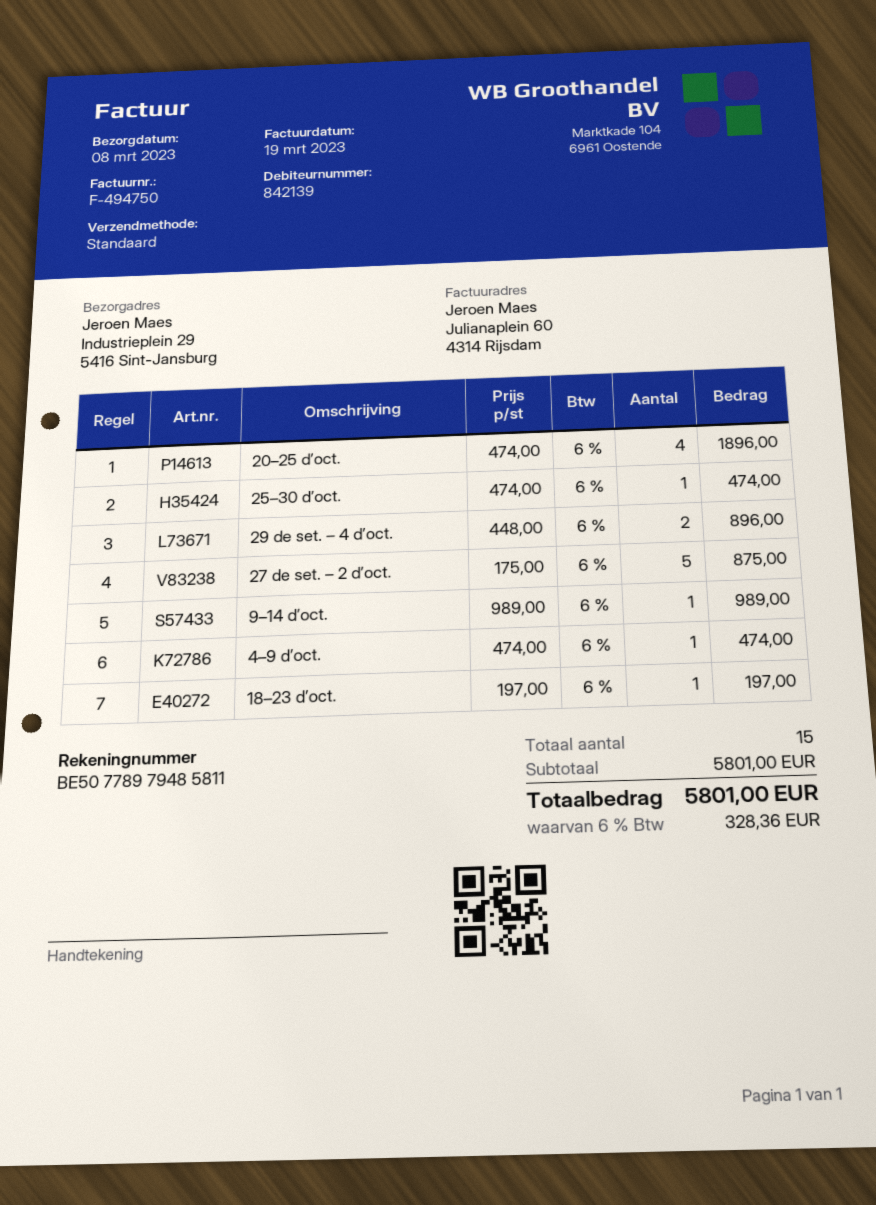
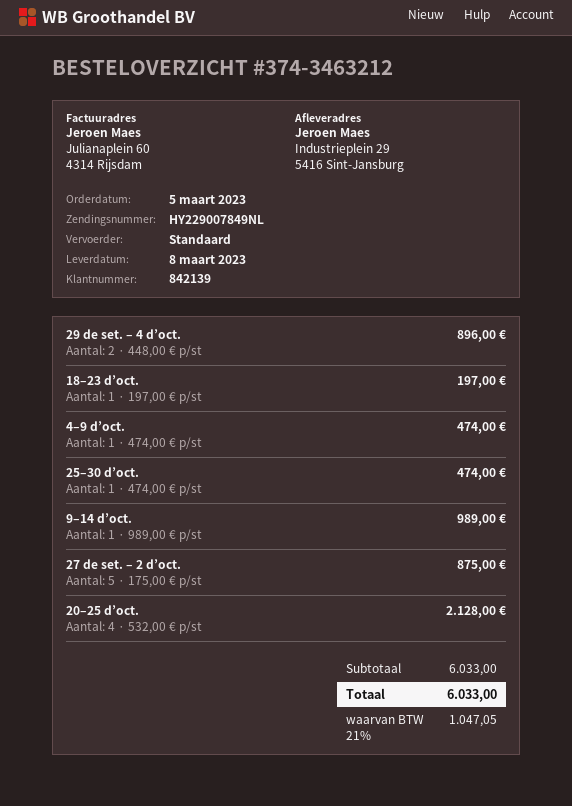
20–25 d’oct.: 4 x 474.00 = 1896.00 -> 4 x 532.00 = 2128.00
subtotal: 5801.00 -> 6033.00
tax: 6% = 328.36 -> 21% = 1047.05
total: 5801.00 -> 6033.00

